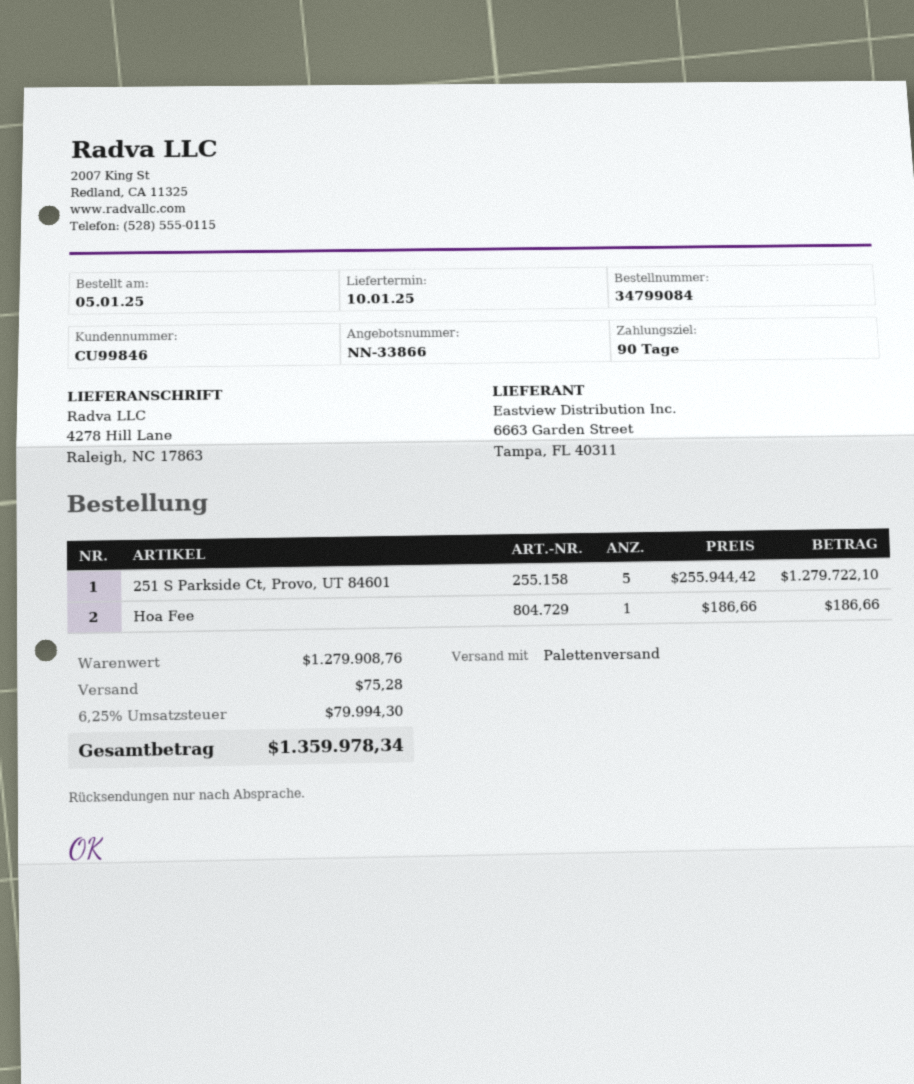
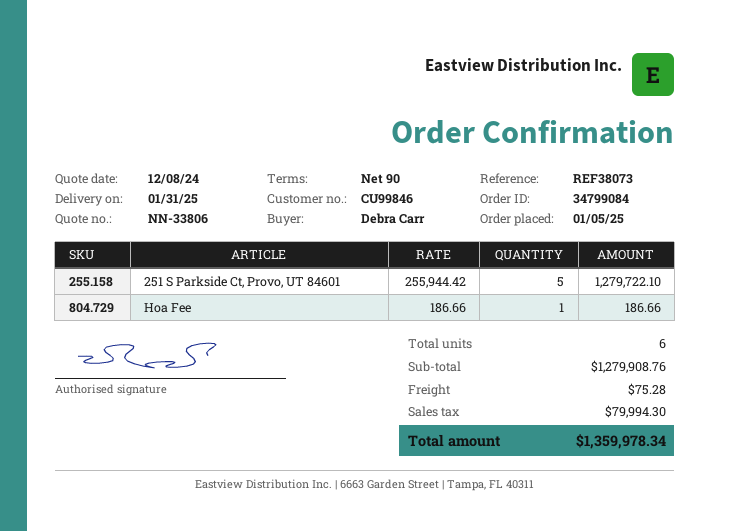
quote number: NN-33866 -> NN-33806
delivery date: 2025-01-10 -> 2025-01-31

